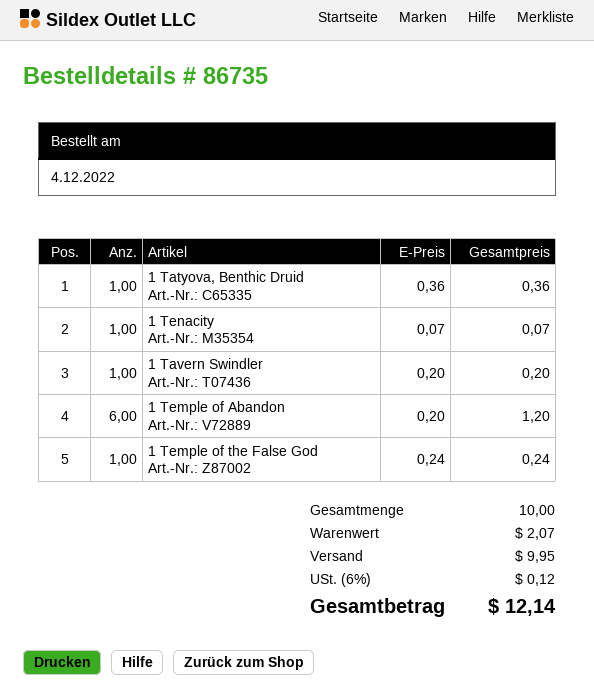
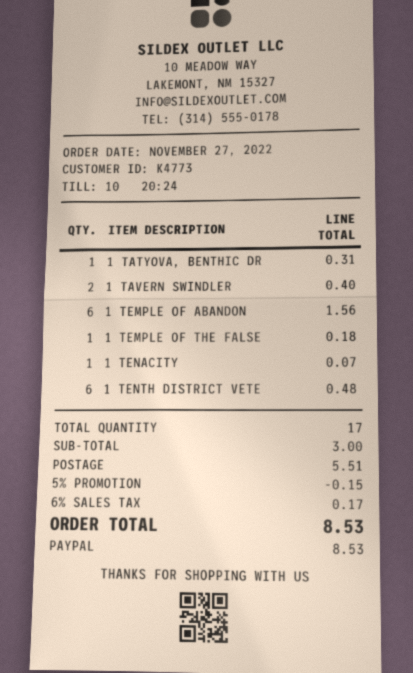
order date: 2022-12-04 -> 2022-11-27
1 Tatyova, Benthic Druid: 1 for 0.36 -> 1 for 0.31
1 Tavern Swindler: 1 for 0.20 -> 2 for 0.40
1 Temple of Abandon: 6 for 1.20 -> 6 for 1.56
1 Temple of the False God: 1 for 0.24 -> 1 for 0.18
1 TENTH DISTRICT VETE: none -> 6 for 0.48
total quantity: 10 -> 17
subtotal: 2.07 -> 3.00
discount: none -> 5% = 0.15
shipping: 9.95 -> 5.51
tax: 6% = 0.12 -> 6% = 0.17
total: 12.14 -> 8.53

